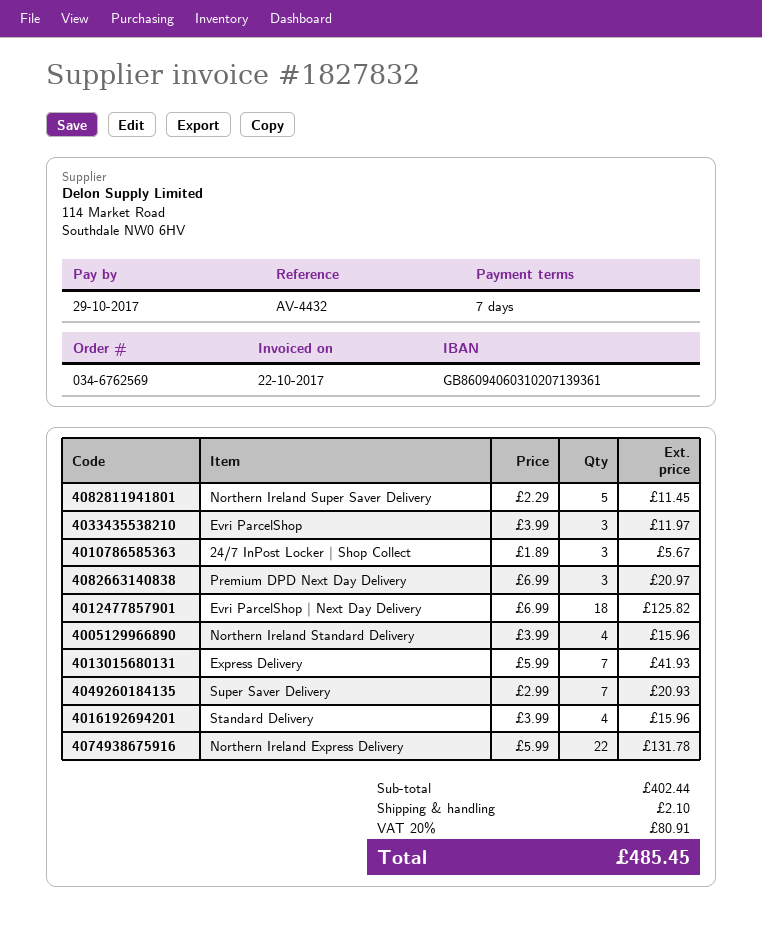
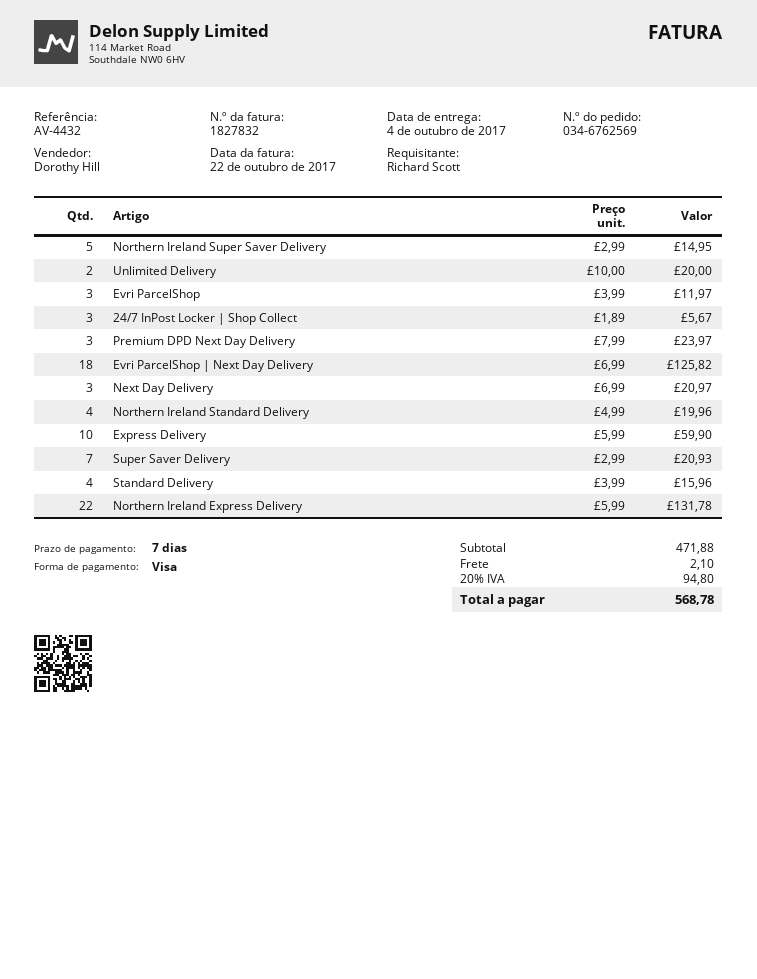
Northern Ireland Super Saver Delivery: 5 x 2.29 = 11.45 -> 5 x 2.99 = 14.95
Premium DPD Next Day Delivery: 3 x 6.99 = 20.97 -> 3 x 7.99 = 23.97
Northern Ireland Standard Delivery: 4 x 3.99 = 15.96 -> 4 x 4.99 = 19.96
Express Delivery: 7 x 5.99 = 41.93 -> 10 x 5.99 = 59.90
Unlimited Delivery: none -> 2 x 10.00 = 20.00
Next Day Delivery: none -> 3 x 6.99 = 20.97
subtotal: 402.44 -> 471.88
tax: 20% = 80.91 -> 20% = 94.80
total: 485.45 -> 568.78

